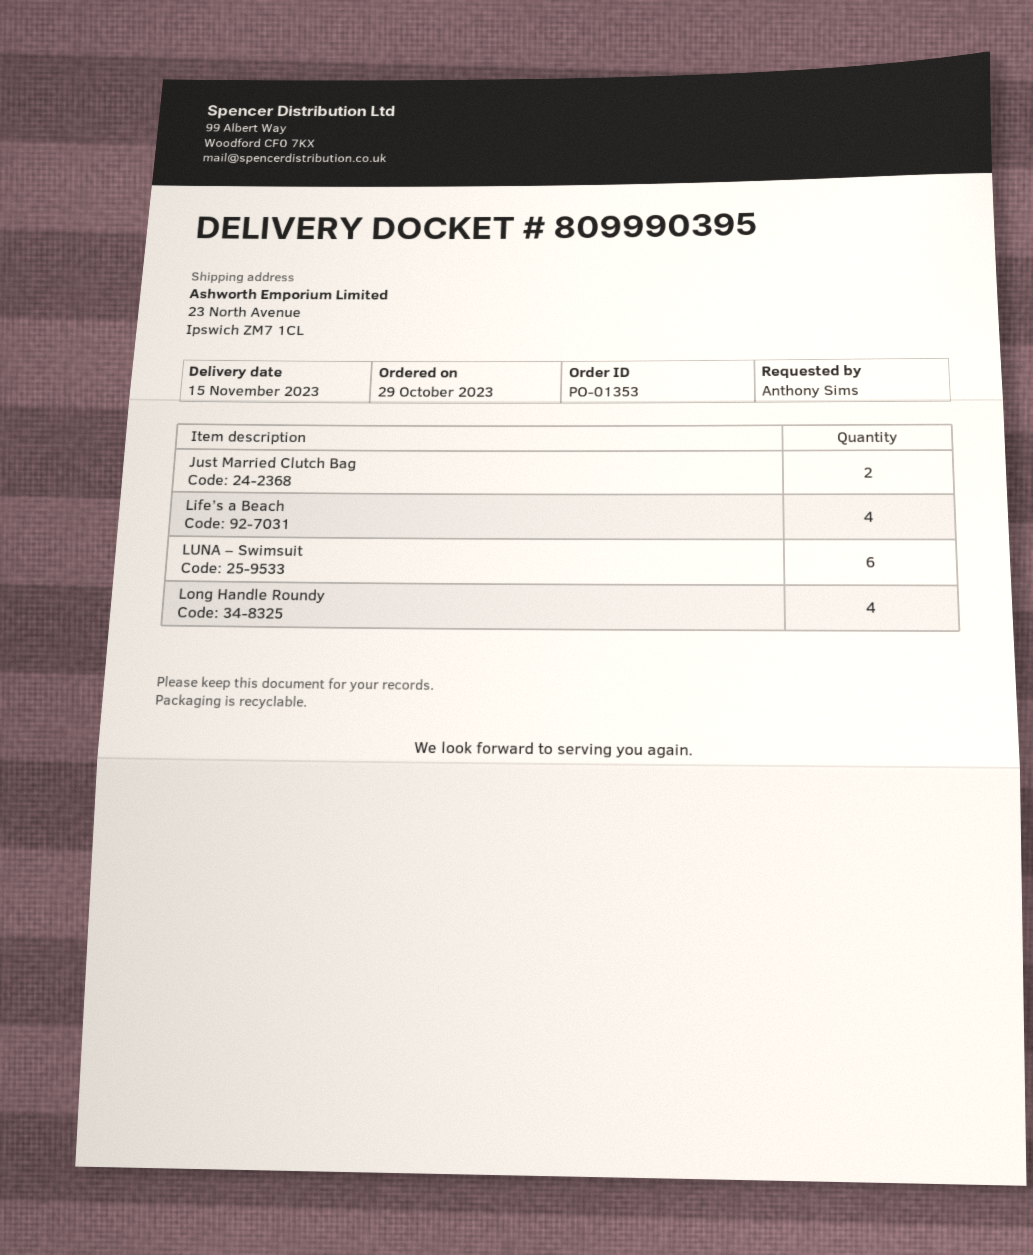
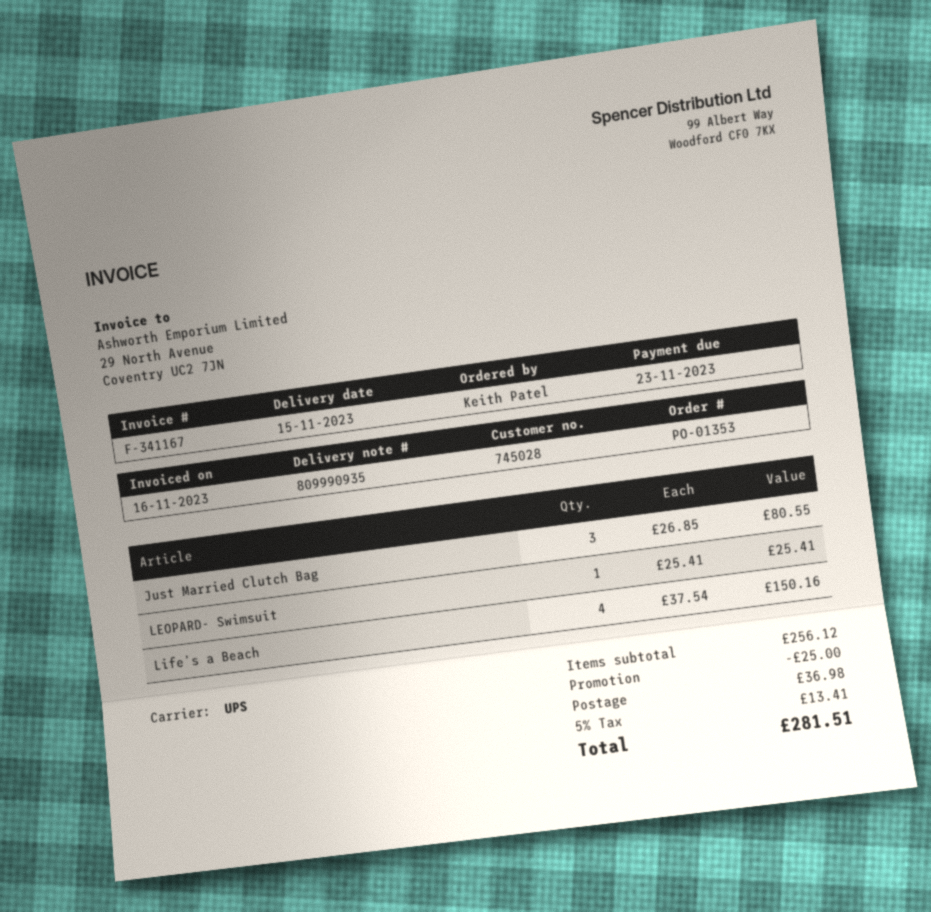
delivery note number: 809990395 -> 809990935
ordered by: Anthony Sims -> Keith Patel
Just Married Clutch Bag: 2 -> 3
LUNA – Swimsuit: 6 -> none
Long Handle Roundy: 4 -> none
LEOPARD- Swimsuit: none -> 1

